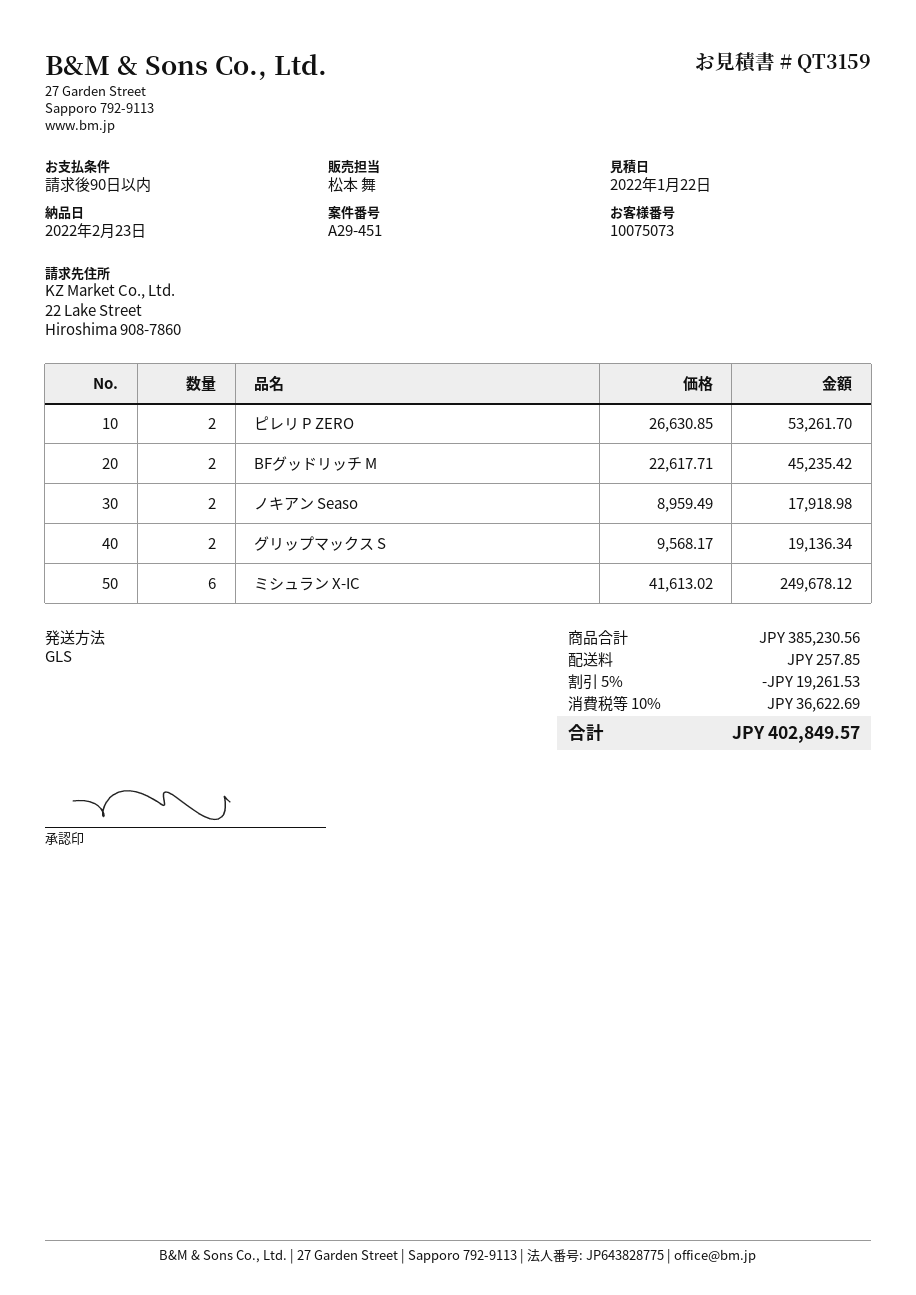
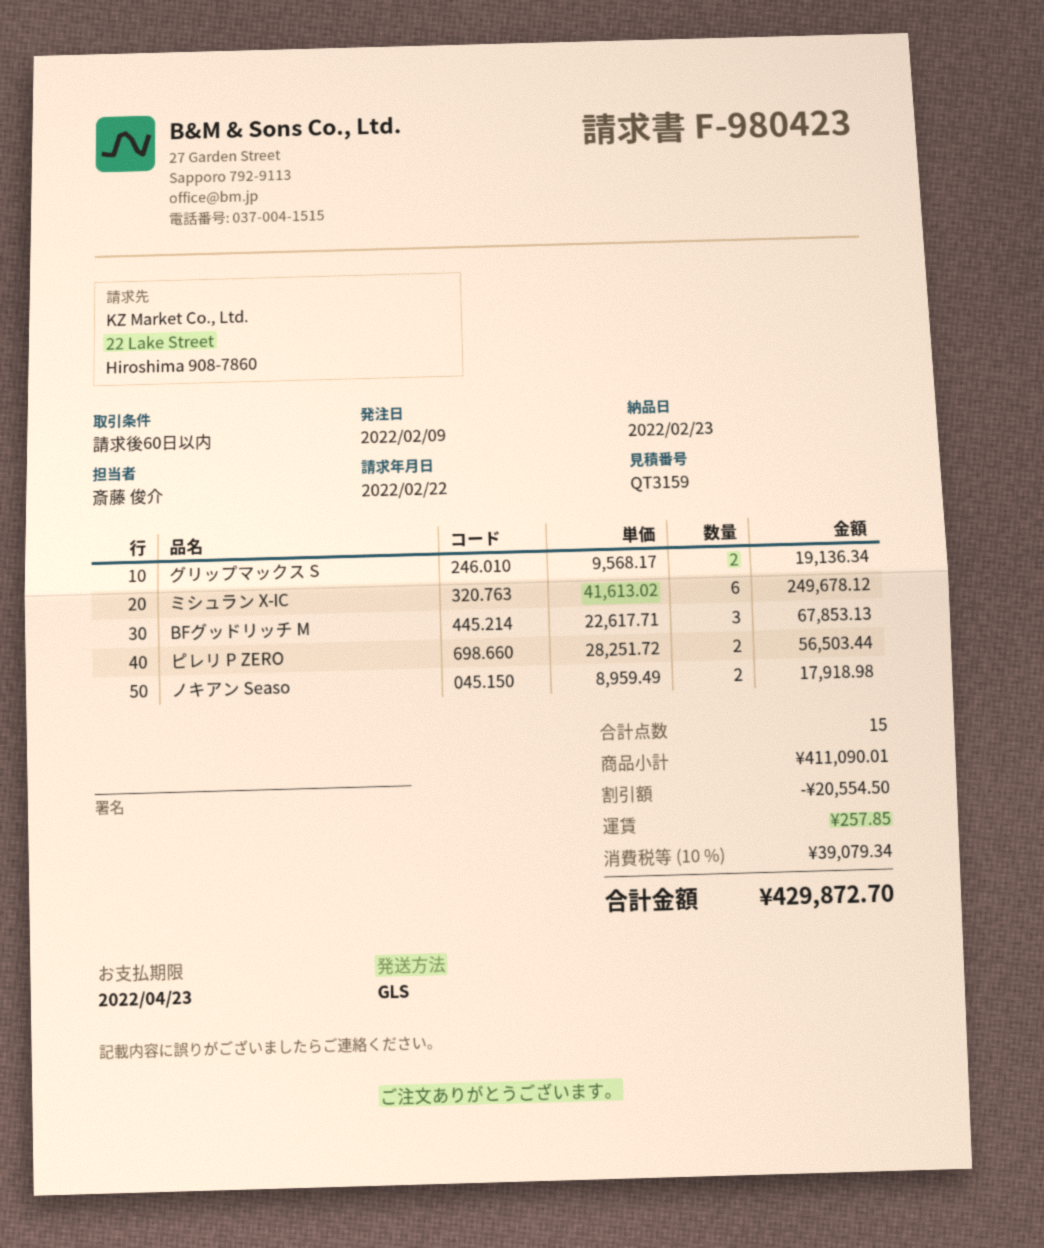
payment terms: 90 days -> 60 days
sales rep: 松本 舞 -> 斎藤 俊介
ピレリ P ZERO: 2 x 26630.85 = 53261.70 -> 2 x 28251.72 = 56503.44
BFグッドリッチ M: 2 x 22617.71 = 45235.42 -> 3 x 22617.71 = 67853.13
subtotal: 385230.56 -> 411090.01
discount: 19261.53 -> 20554.50
tax: 10% = 36622.69 -> 10% = 39079.34
total: 402849.57 -> 429872.70

